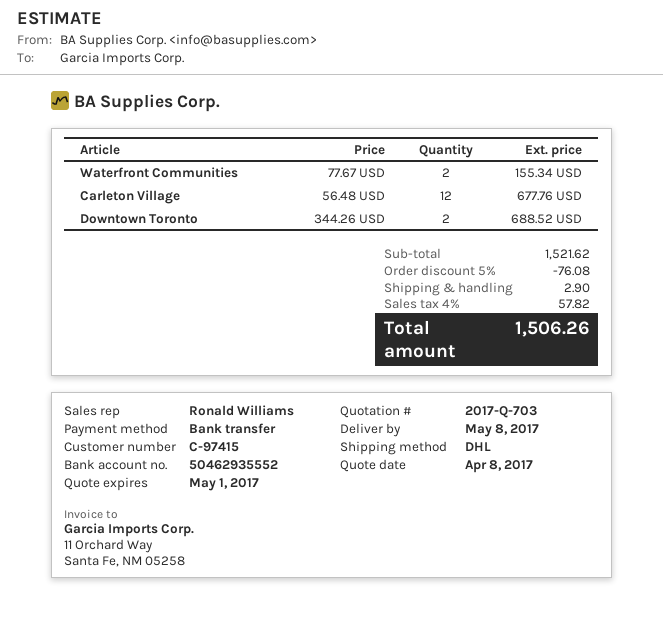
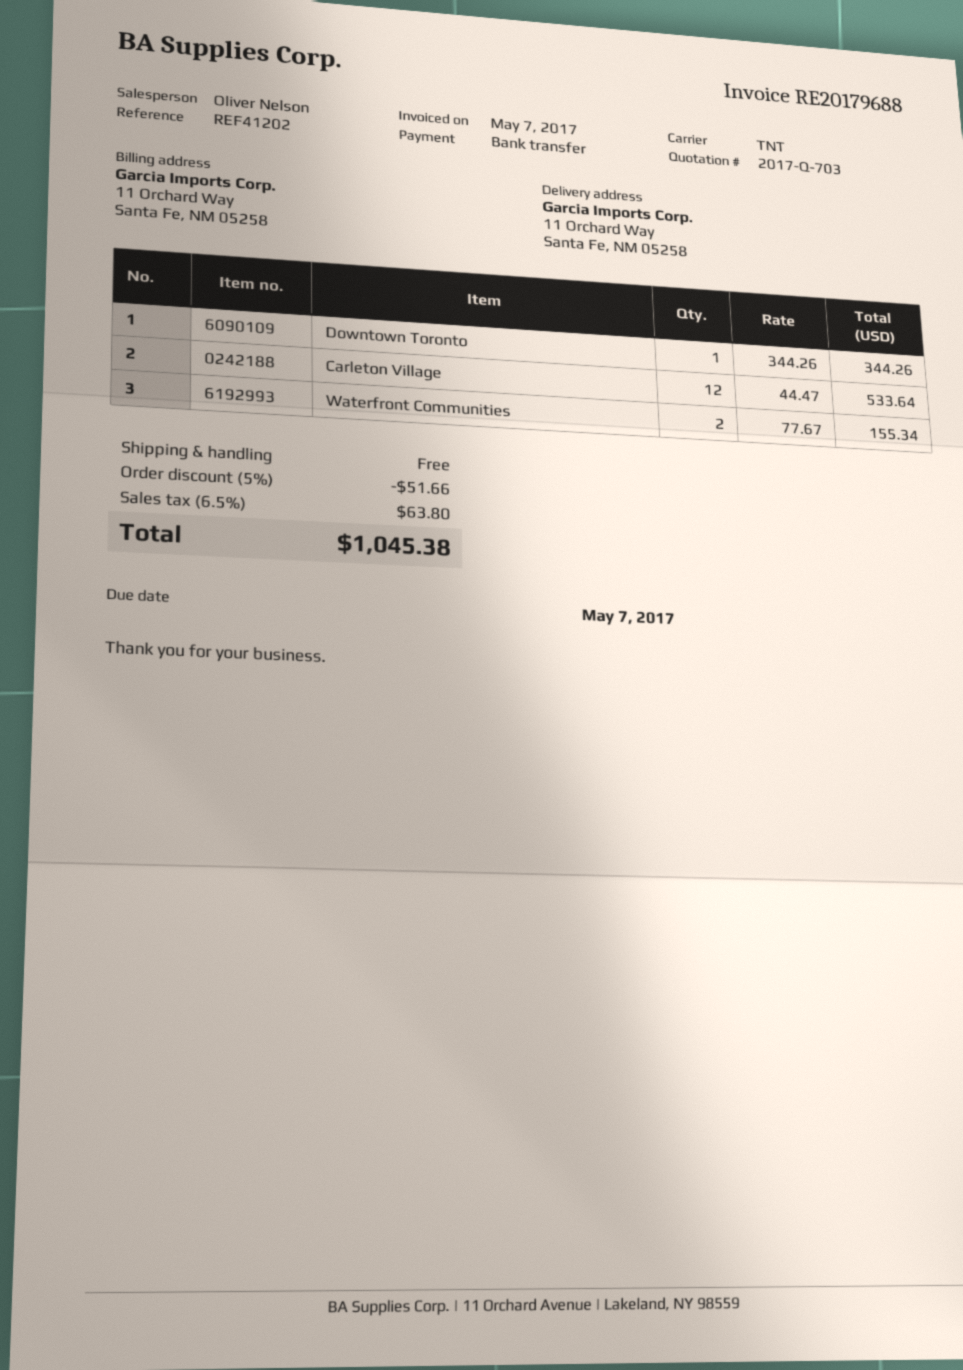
sales rep: Ronald Williams -> Oliver Nelson
shipping method: DHL -> TNT
Carleton Village: 12 x 56.48 = 677.76 -> 12 x 44.47 = 533.64
Downtown Toronto: 2 x 344.26 = 688.52 -> 1 x 344.26 = 344.26
discount: 5% = 76.08 -> 5% = 51.66
shipping: 2.90 -> 0.00
tax: 4% = 57.82 -> 6.5% = 63.80
total: 1506.26 -> 1045.38

